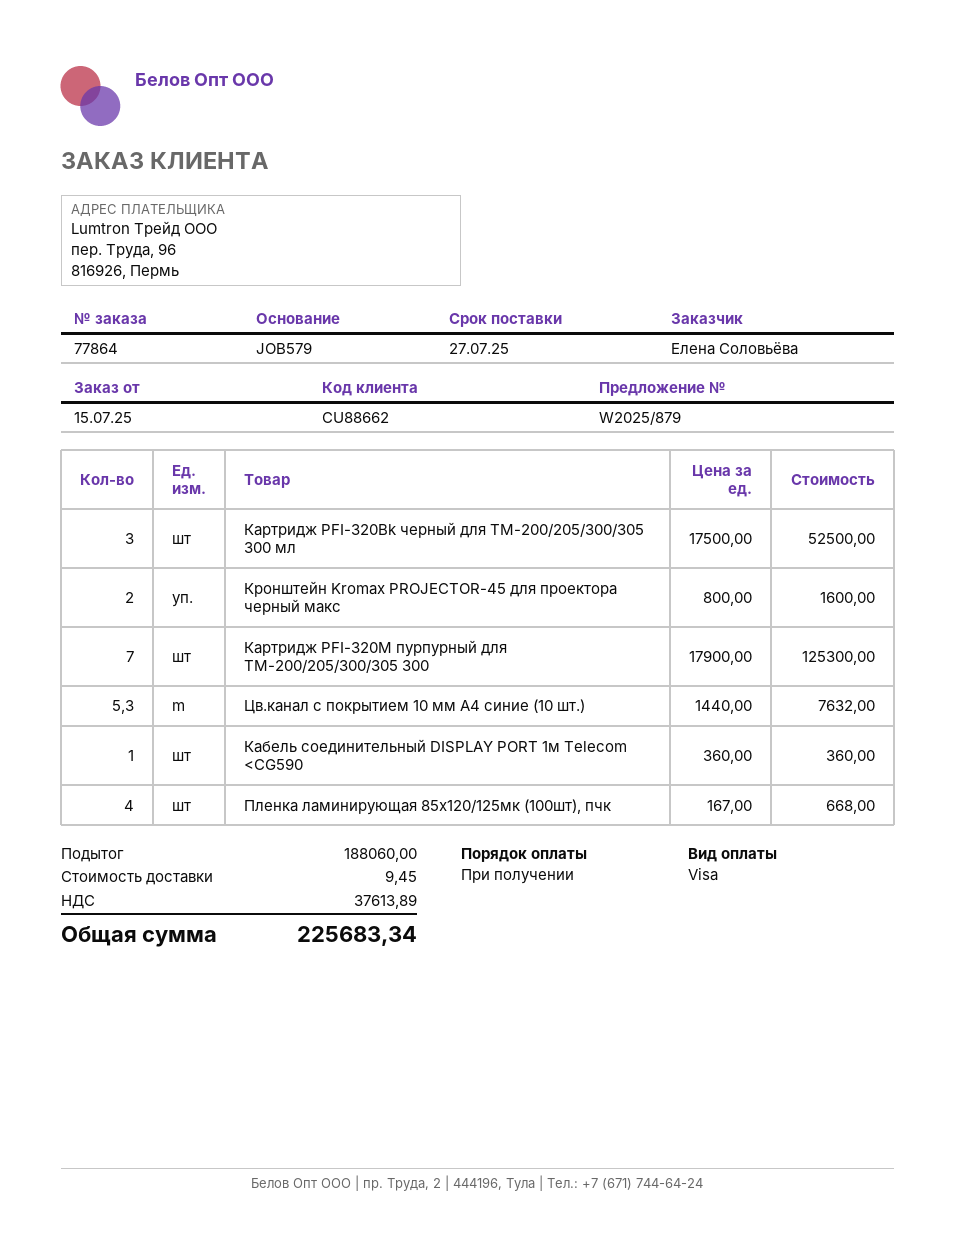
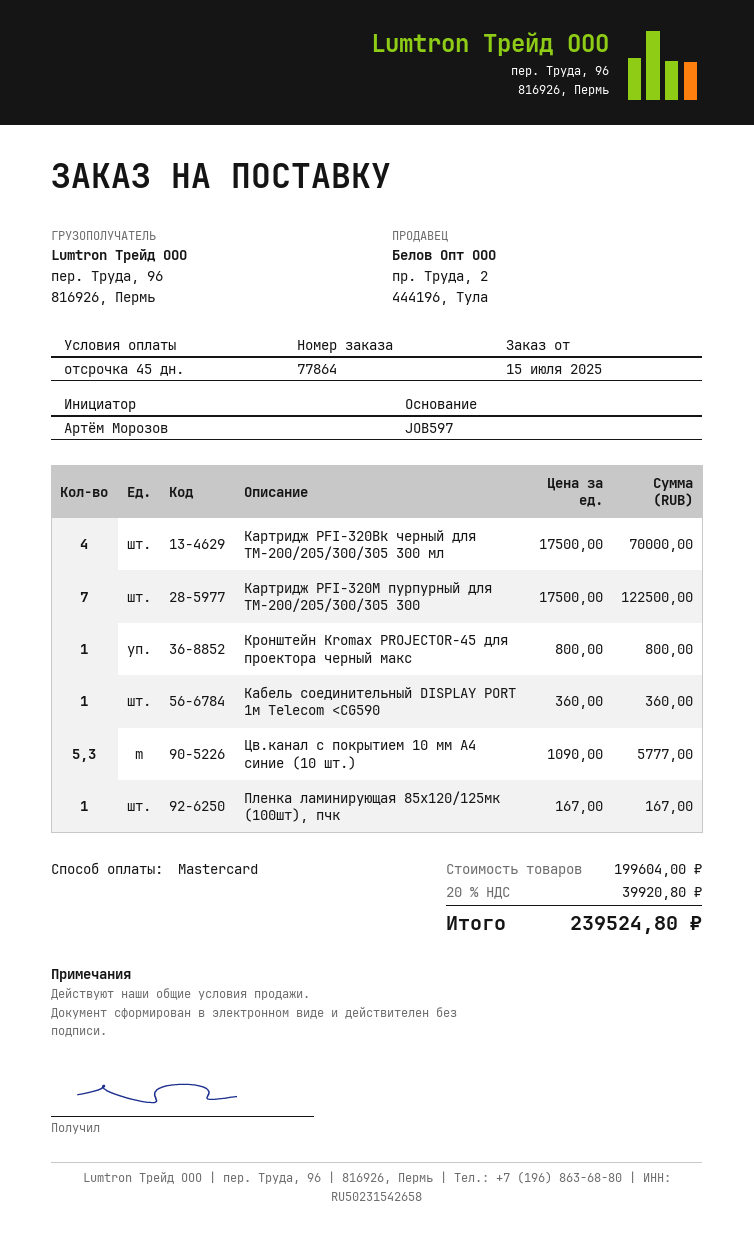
payment terms: on receipt -> 45 days
reference: JOB579 -> JOB597
ordered by: Елена Соловьёва -> Артём Морозов
payment method: Visa -> Mastercard
Картридж PFI-320Bk черный для TM-200/205/300/305 300 мл: 3 x 17500.00 = 52500.00 -> 4 x 17500.00 = 70000.00
Кронштейн Kromax PROJECTOR-45 для проектора черный макс: 2 x 800.00 = 1600.00 -> 1 x 800.00 = 800.00
Картридж PFI-320M пурпурный для TM-200/205/300/305 300: 7 x 17900.00 = 125300.00 -> 7 x 17500.00 = 122500.00
Цв.канал с покрытием 10 мм А4 синие (10 шт.): 5.3 x 1440.00 = 7632.00 -> 5.3 x 1090.00 = 5777.00
Пленка ламинирующая 85x120/125мк (100шт), пчк: 4 x 167.00 = 668.00 -> 1 x 167.00 = 167.00
subtotal: 188060.00 -> 199604.00
shipping: 9.45 -> none
tax: 37613.89 -> 39920.80
total: 225683.34 -> 239524.80

